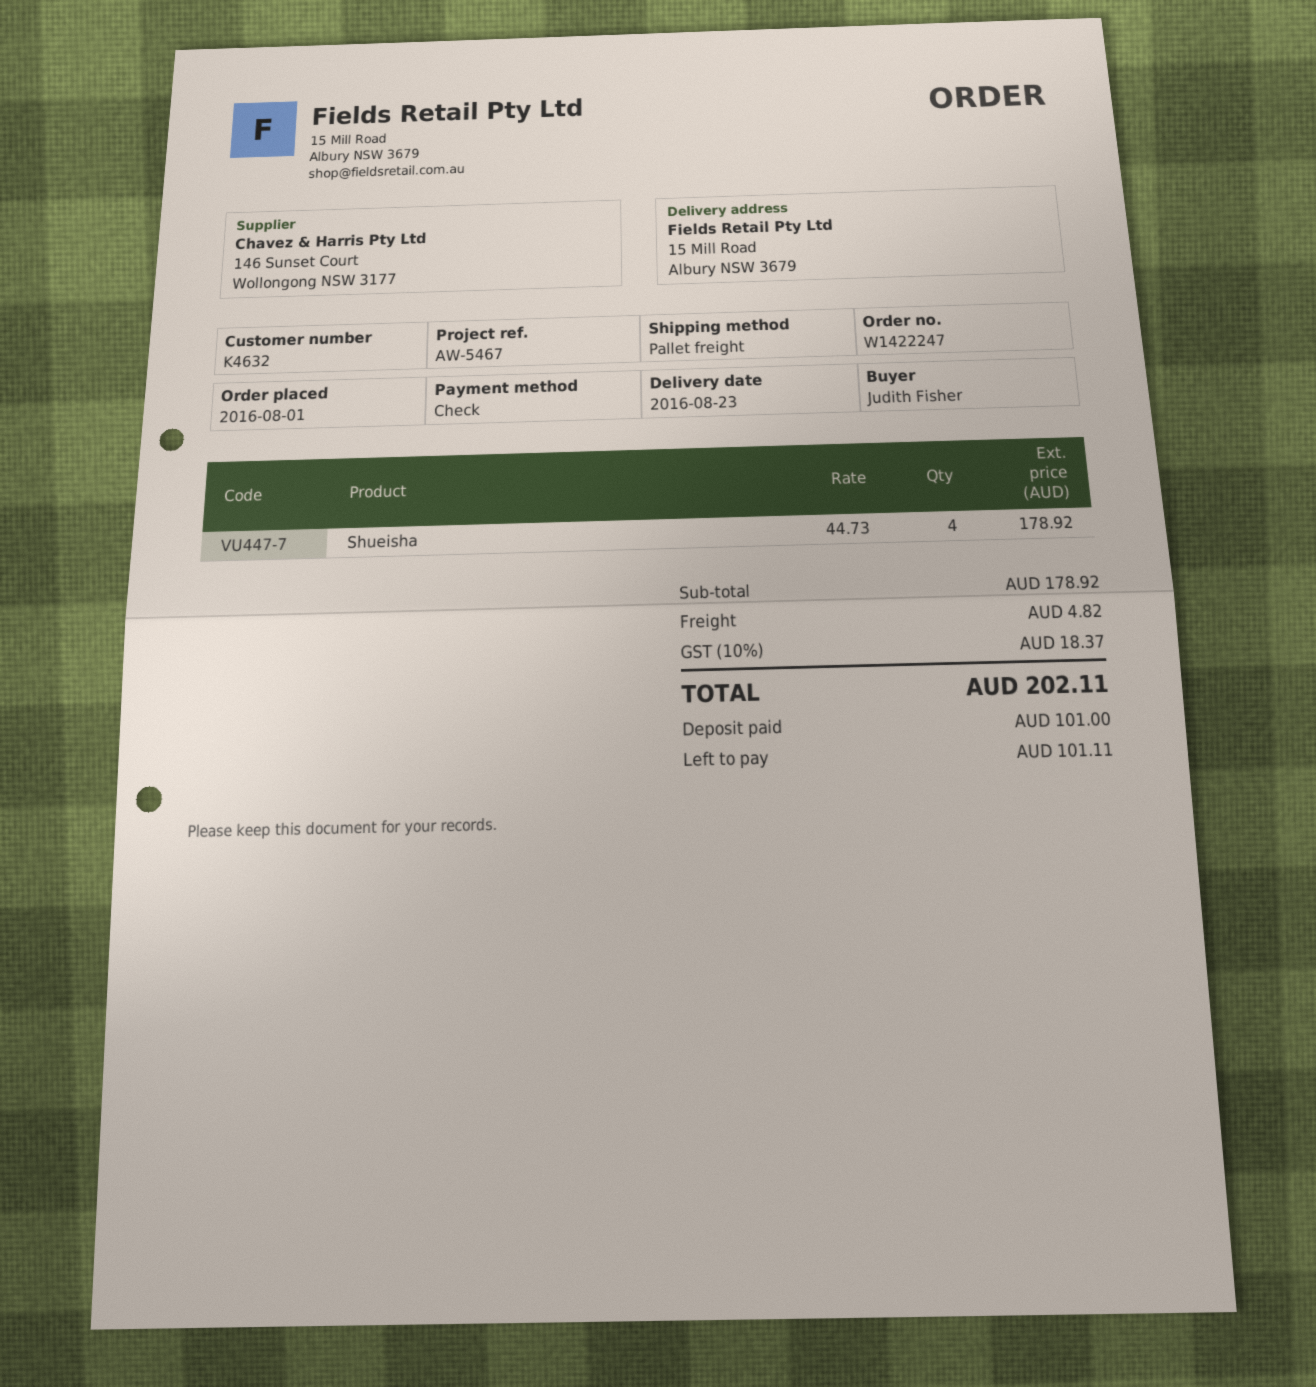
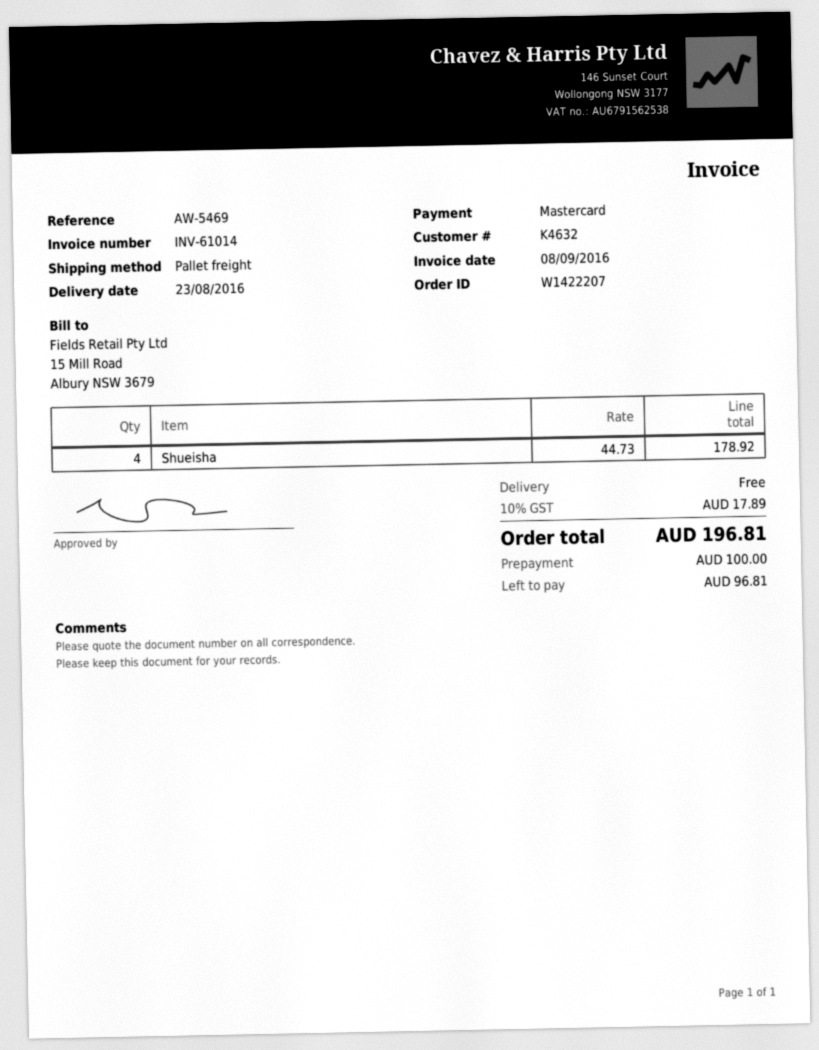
order number: W1422247 -> W1422207
reference: AW-5467 -> AW-5469
payment method: cheque -> Mastercard
shipping: 4.82 -> 0.00
tax: 10% = 18.37 -> 10% = 17.89
total: 202.11 -> 196.81
deposit: 101.00 -> 100.00
balance: 101.11 -> 96.81

